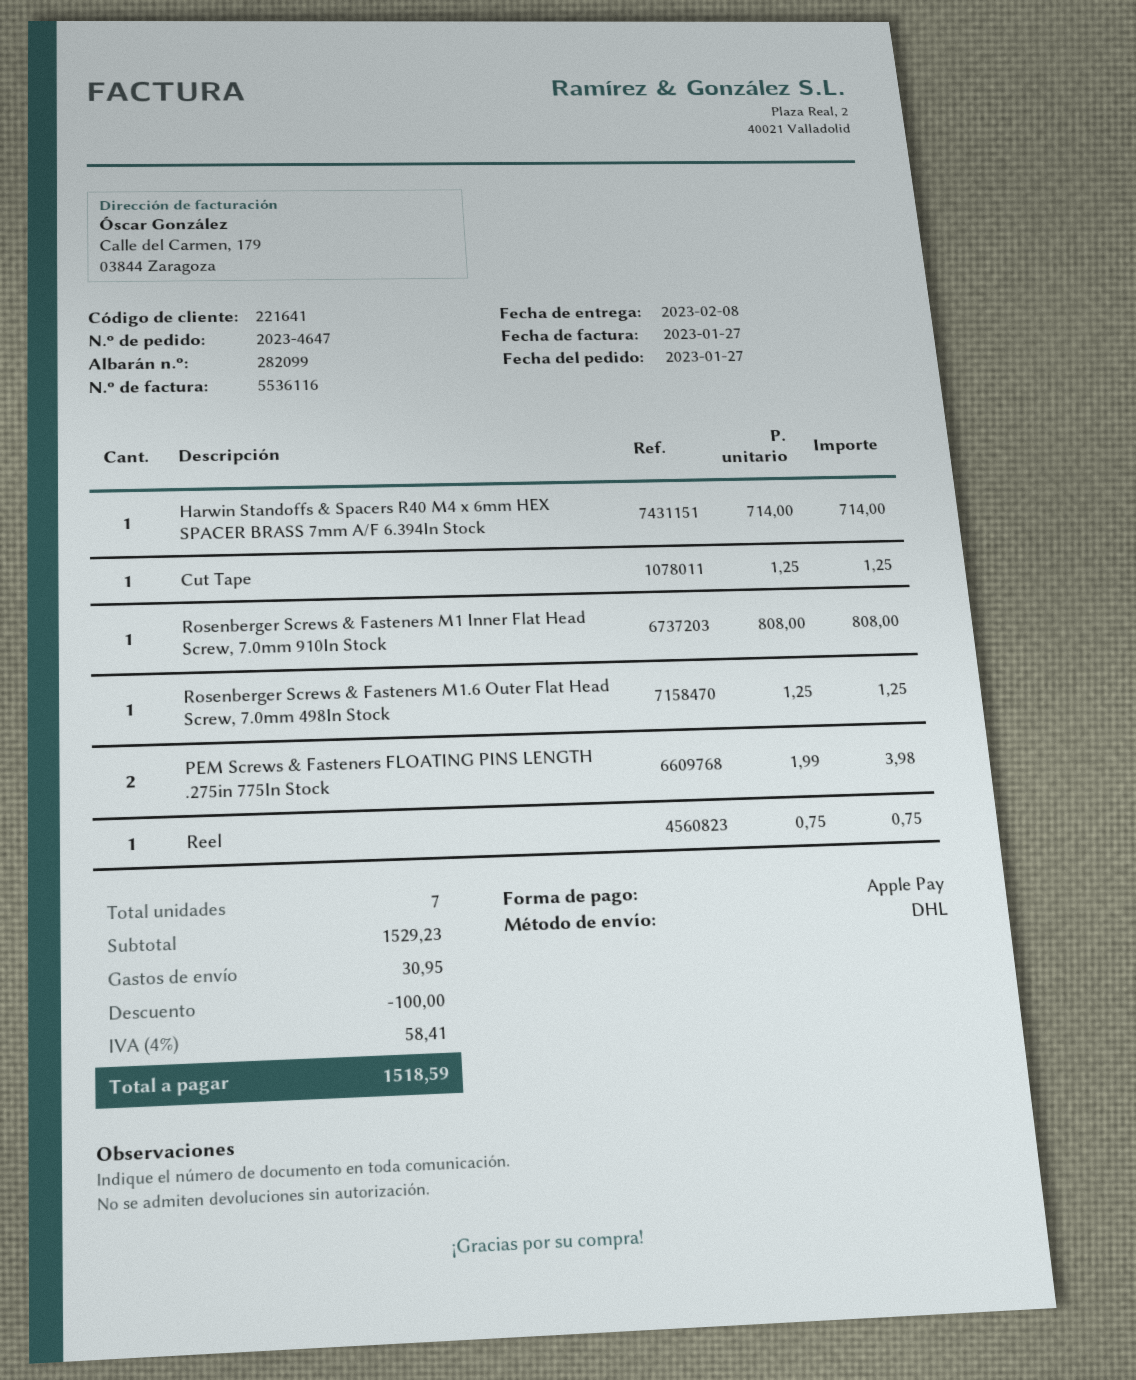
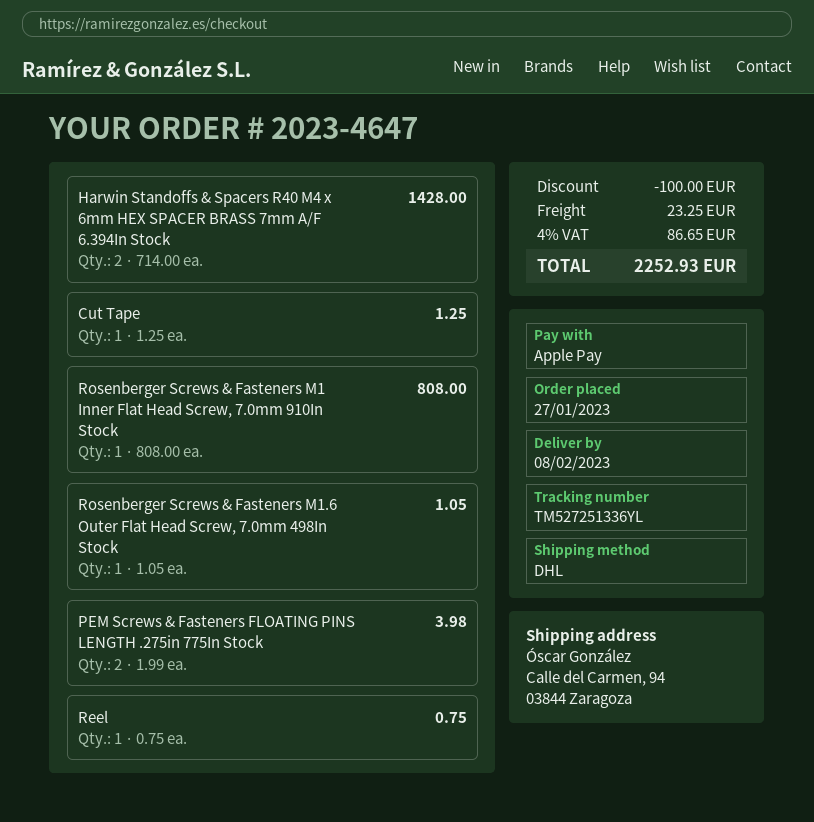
Harwin Standoffs & Spacers R40 M4 x 6mm HEX SPACER BRASS 7mm A/F 6.394In Stock: 1 x 714.00 = 714.00 -> 2 x 714.00 = 1428.00
Rosenberger Screws & Fasteners M1.6 Outer Flat Head Screw, 7.0mm 498In Stock: 1 x 1.25 = 1.25 -> 1 x 1.05 = 1.05
shipping: 30.95 -> 23.25
tax: 4% = 58.41 -> 4% = 86.65
total: 1518.59 -> 2252.93

